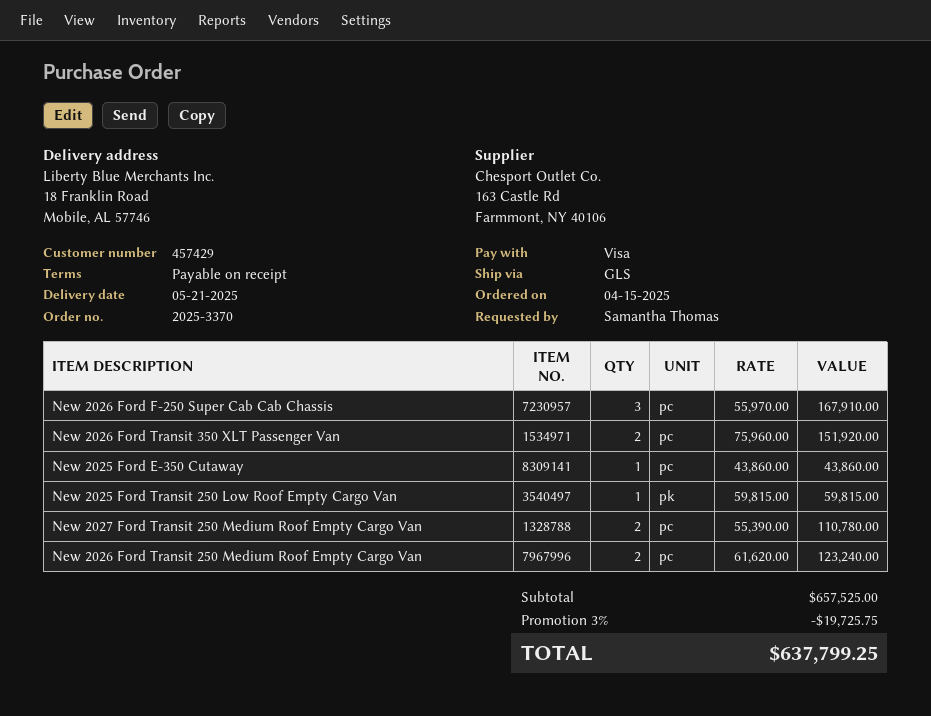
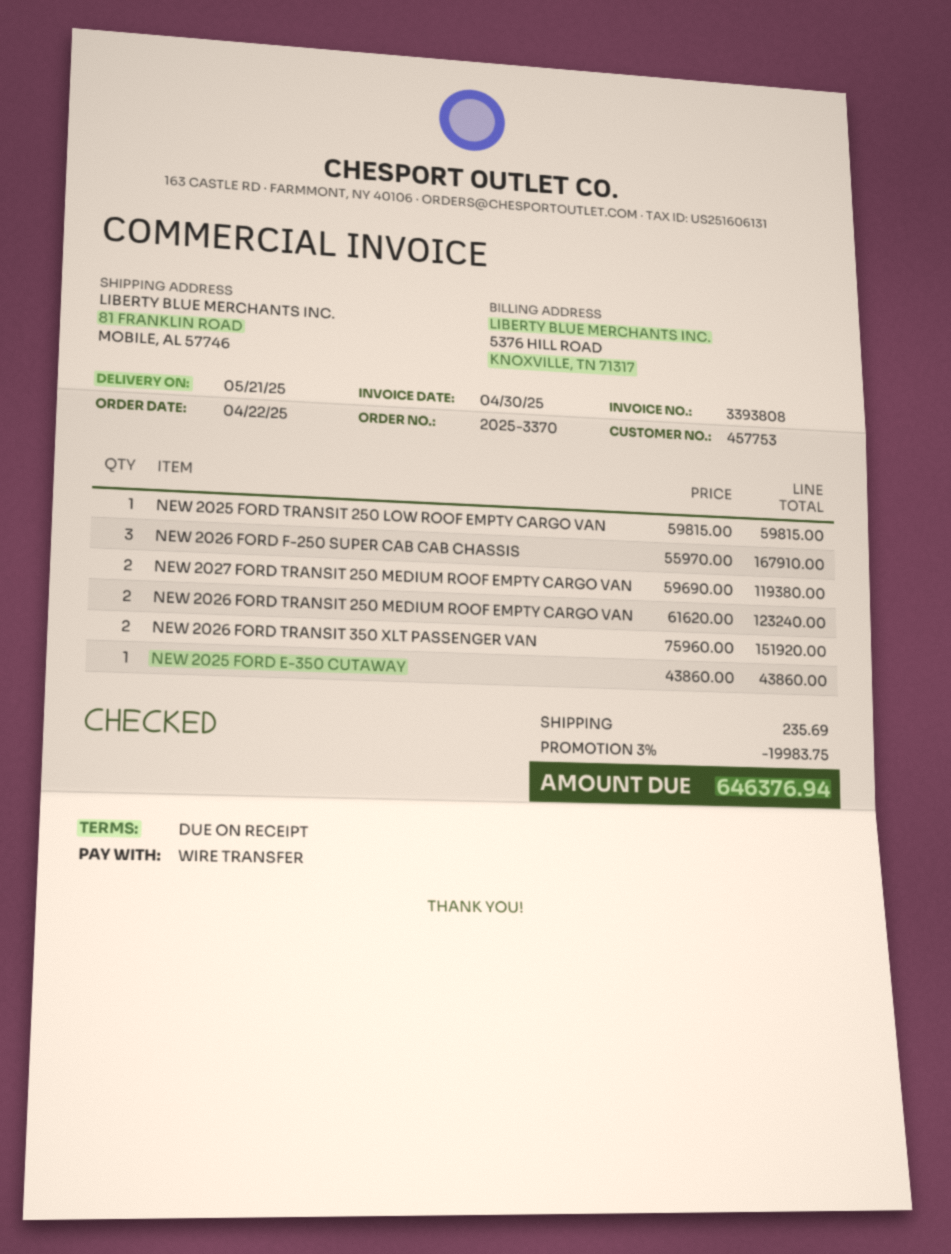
order date: 2025-04-15 -> 2025-04-22
customer number: 457429 -> 457753
payment method: Visa -> bank transfer
ship to: 18 Franklin Road, Mobile, AL 57746 -> 81 FRANKLIN ROAD, MOBILE, AL 57746
New 2027 Ford Transit 250 Medium Roof Empty Cargo Van: 2 x 55390.00 = 110780.00 -> 2 x 59690.00 = 119380.00
discount: 3% = 19725.75 -> 3% = 19983.75
shipping: none -> 235.69
total: 637799.25 -> 646376.94

